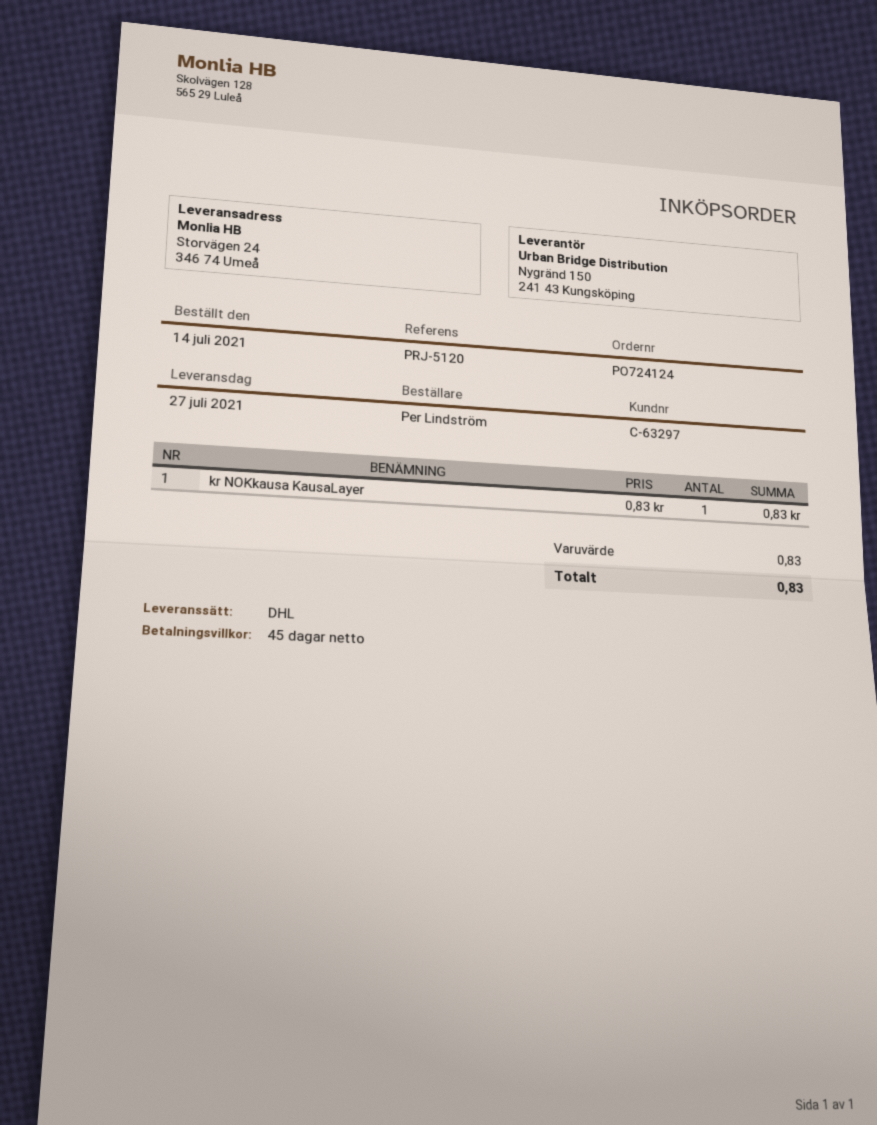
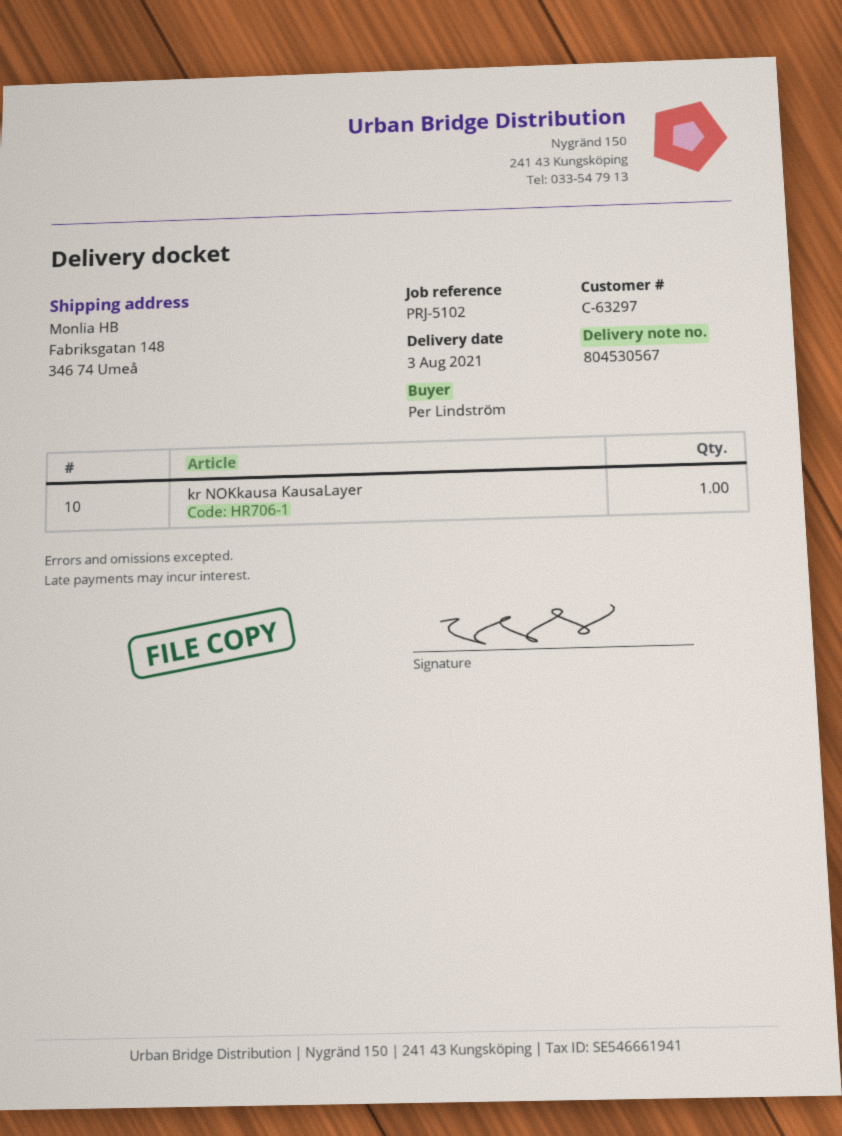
delivery date: 2021-07-27 -> 2021-08-03
reference: PRJ-5120 -> PRJ-5102
ship to: Storvägen 24, 346 74 Umeå -> Fabriksgatan 148, 346 74 Umeå

